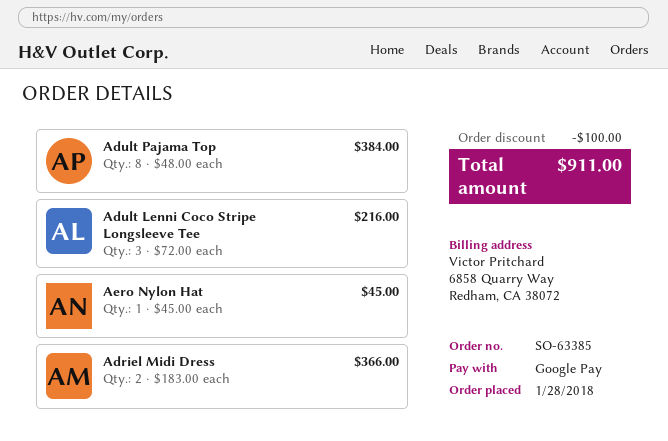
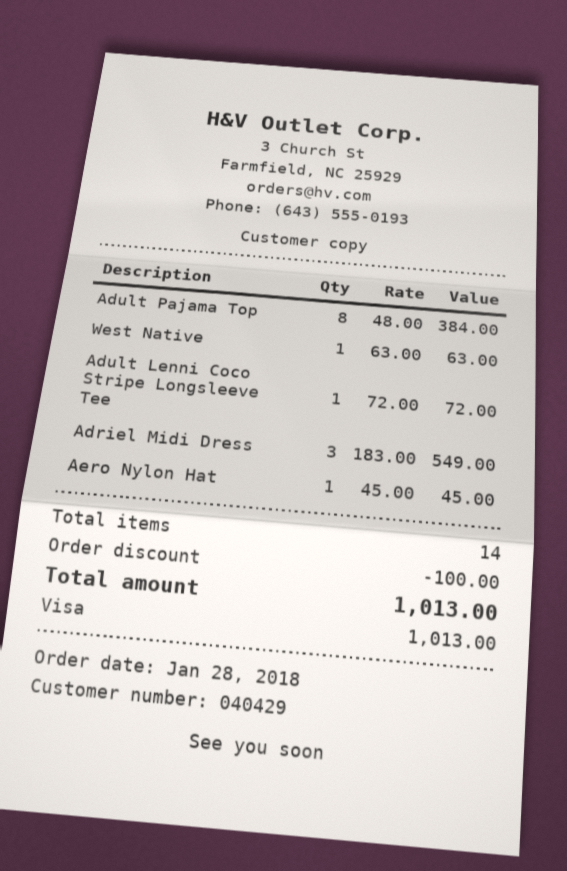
payment method: Google Pay -> Visa
Adult Lenni Coco Stripe Longsleeve Tee: 3 x 72.00 = 216.00 -> 1 x 72.00 = 72.00
Adriel Midi Dress: 2 x 183.00 = 366.00 -> 3 x 183.00 = 549.00
West Native: none -> 1 x 63.00 = 63.00
total: 911.00 -> 1013.00

